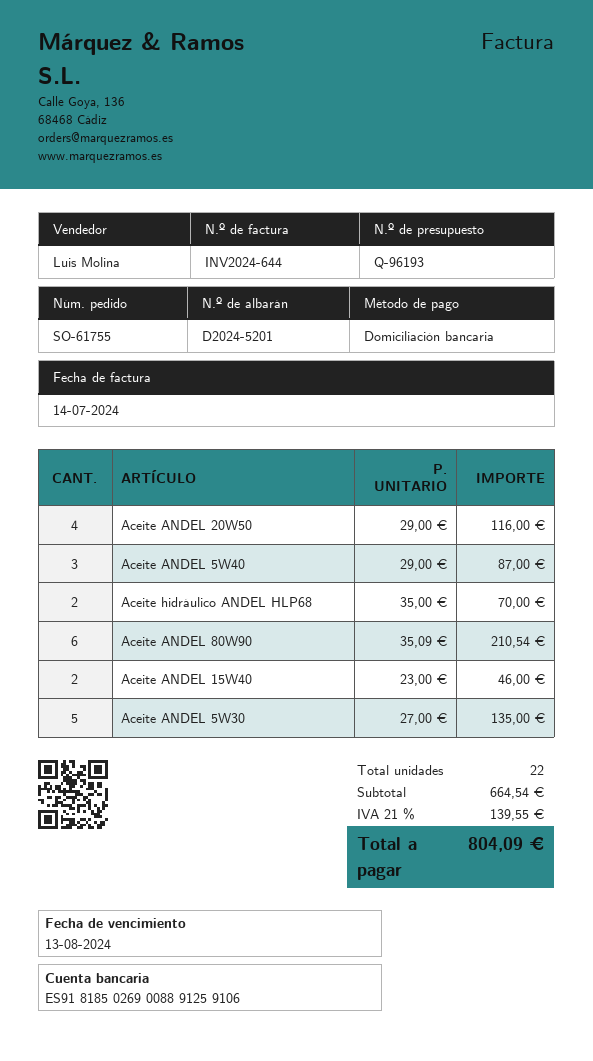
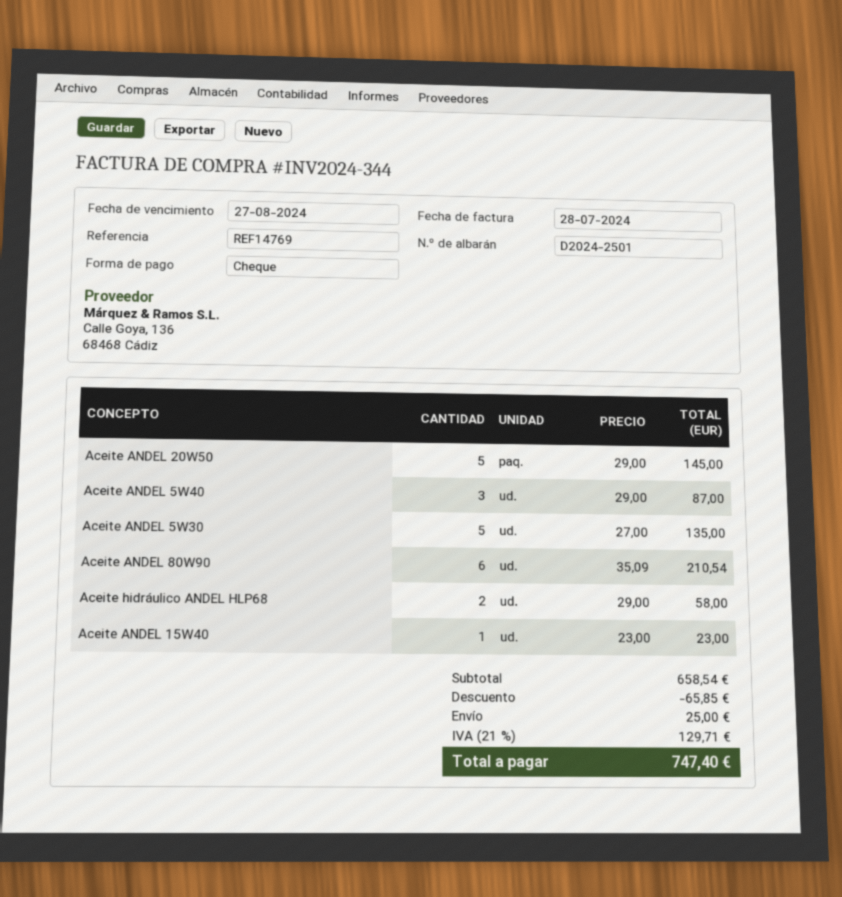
delivery note number: D2024-5201 -> D2024-2501
invoice number: INV2024-644 -> INV2024-344
invoice date: 2024-07-14 -> 2024-07-28
due date: 2024-08-13 -> 2024-08-27
payment method: direct debit -> cheque
Aceite ANDEL 20W50: 4 x 29.00 = 116.00 -> 5 x 29.00 = 145.00
Aceite hidráulico ANDEL HLP68: 2 x 35.00 = 70.00 -> 2 x 29.00 = 58.00
Aceite ANDEL 15W40: 2 x 23.00 = 46.00 -> 1 x 23.00 = 23.00
subtotal: 664.54 -> 658.54
discount: none -> 65.85
shipping: none -> 25.00
tax: 21% = 139.55 -> 21% = 129.71
total: 804.09 -> 747.40

